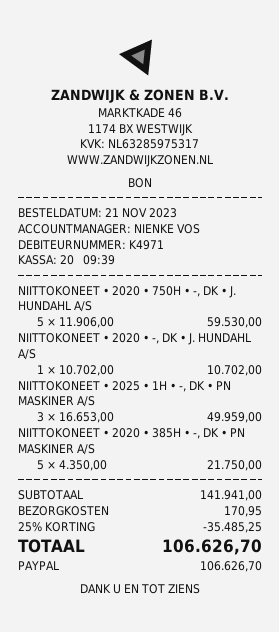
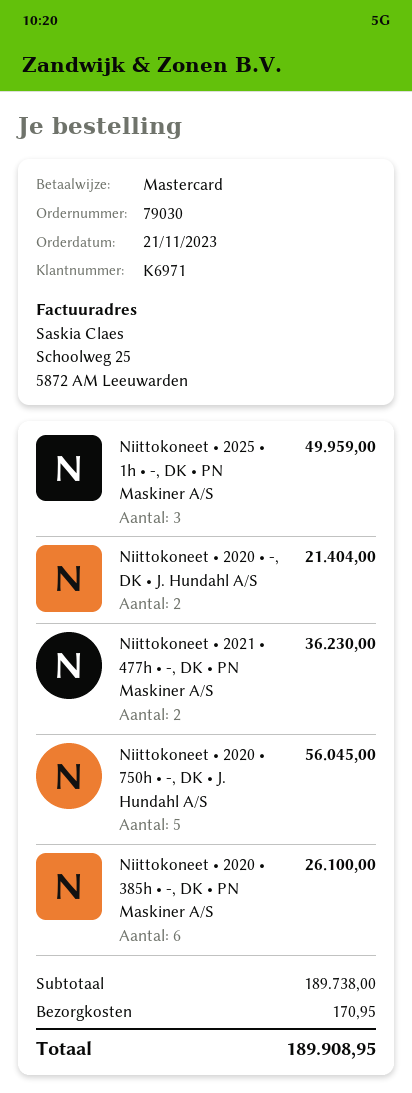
customer number: K4971 -> K6971
payment method: PayPal -> Mastercard
NIITTOKONEET • 2020 • 750H • -, DK • J. HUNDAHL A/S: 5 for 59530.00 -> 5 for 56045.00
NIITTOKONEET • 2020 • -, DK • J. HUNDAHL A/S: 1 for 10702.00 -> 2 for 21404.00
NIITTOKONEET • 2020 • 385H • -, DK • PN MASKINER A/S: 5 for 21750.00 -> 6 for 26100.00
Niittokoneet • 2021 • 477h • -, DK • PN Maskiner A/S: none -> 2 for 36230.00
subtotal: 141941.00 -> 189738.00
discount: 25% = 35485.25 -> none
total: 106626.70 -> 189908.95

